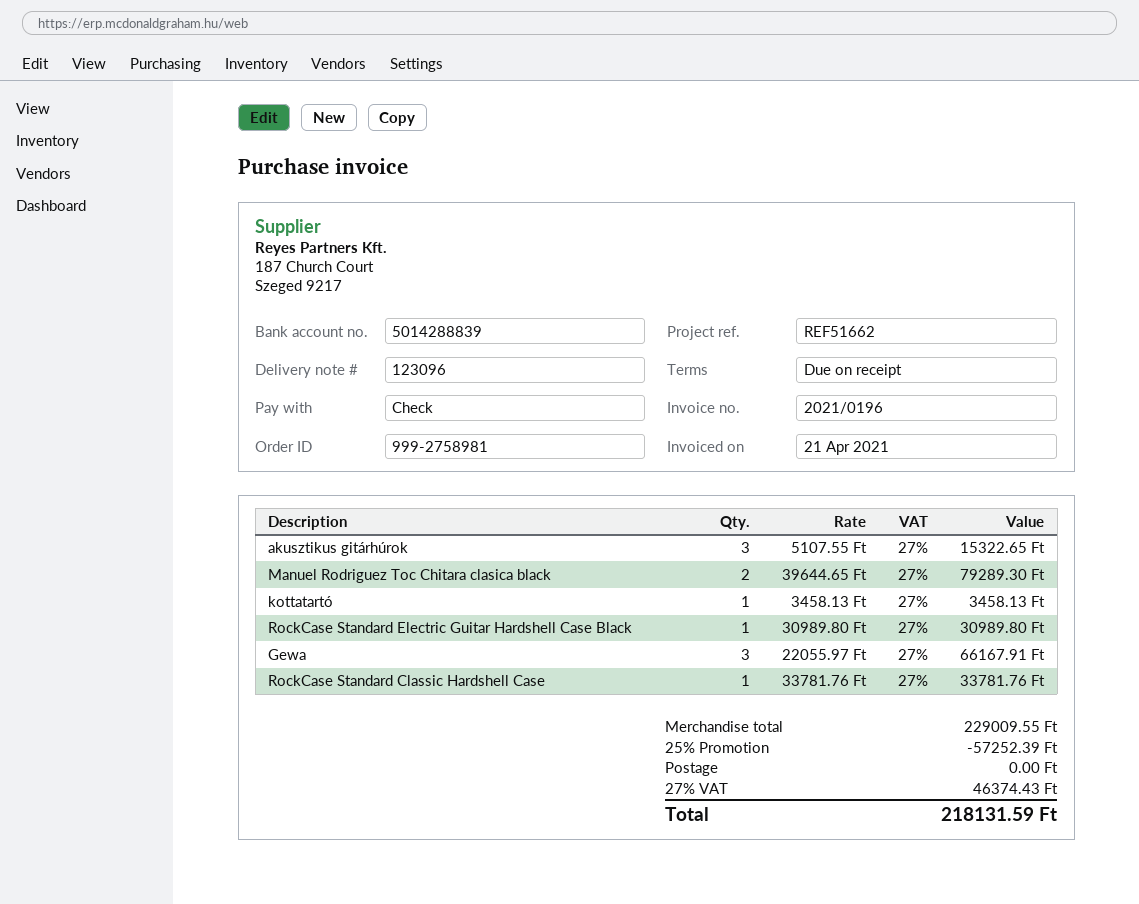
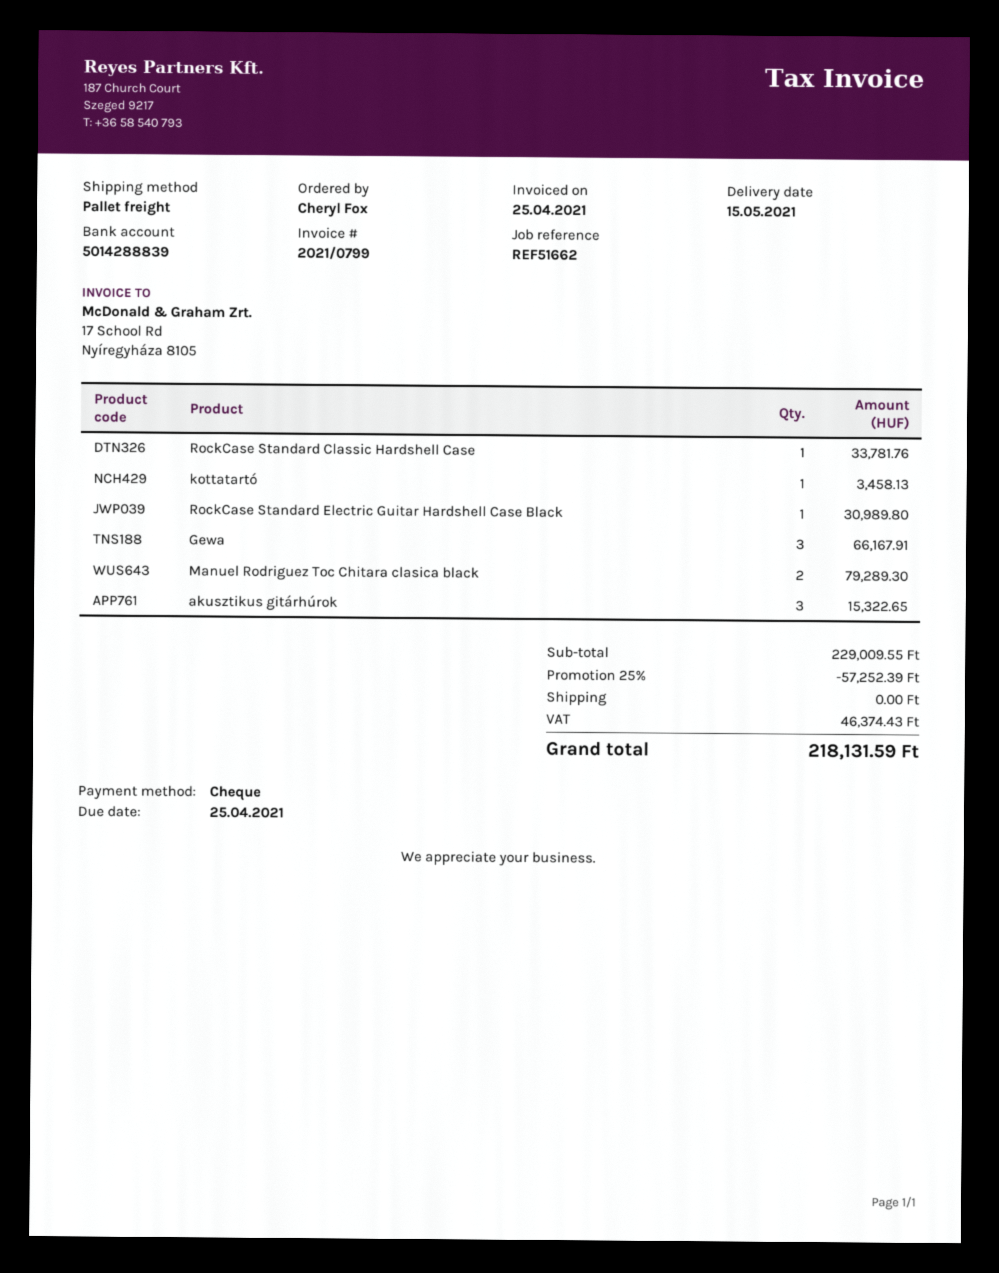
invoice number: 2021/0196 -> 2021/0799
invoice date: 2021-04-21 -> 2021-04-25

